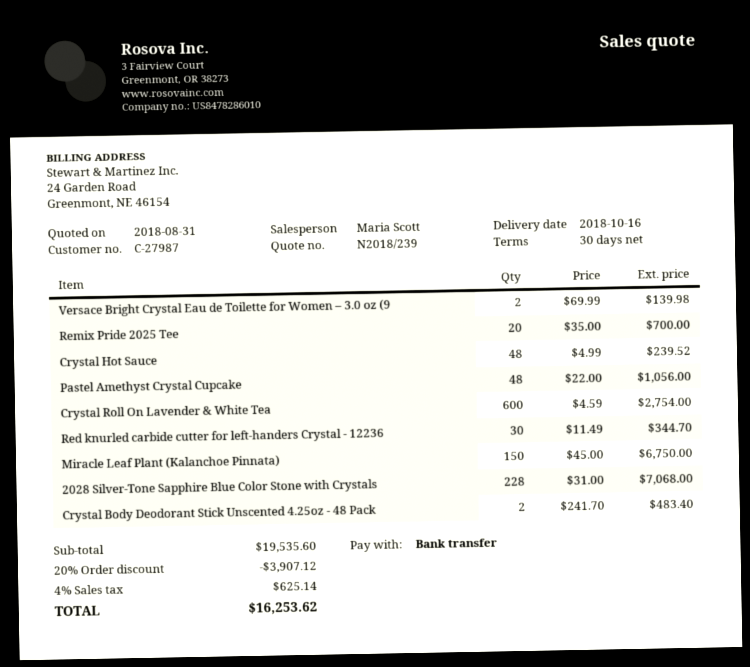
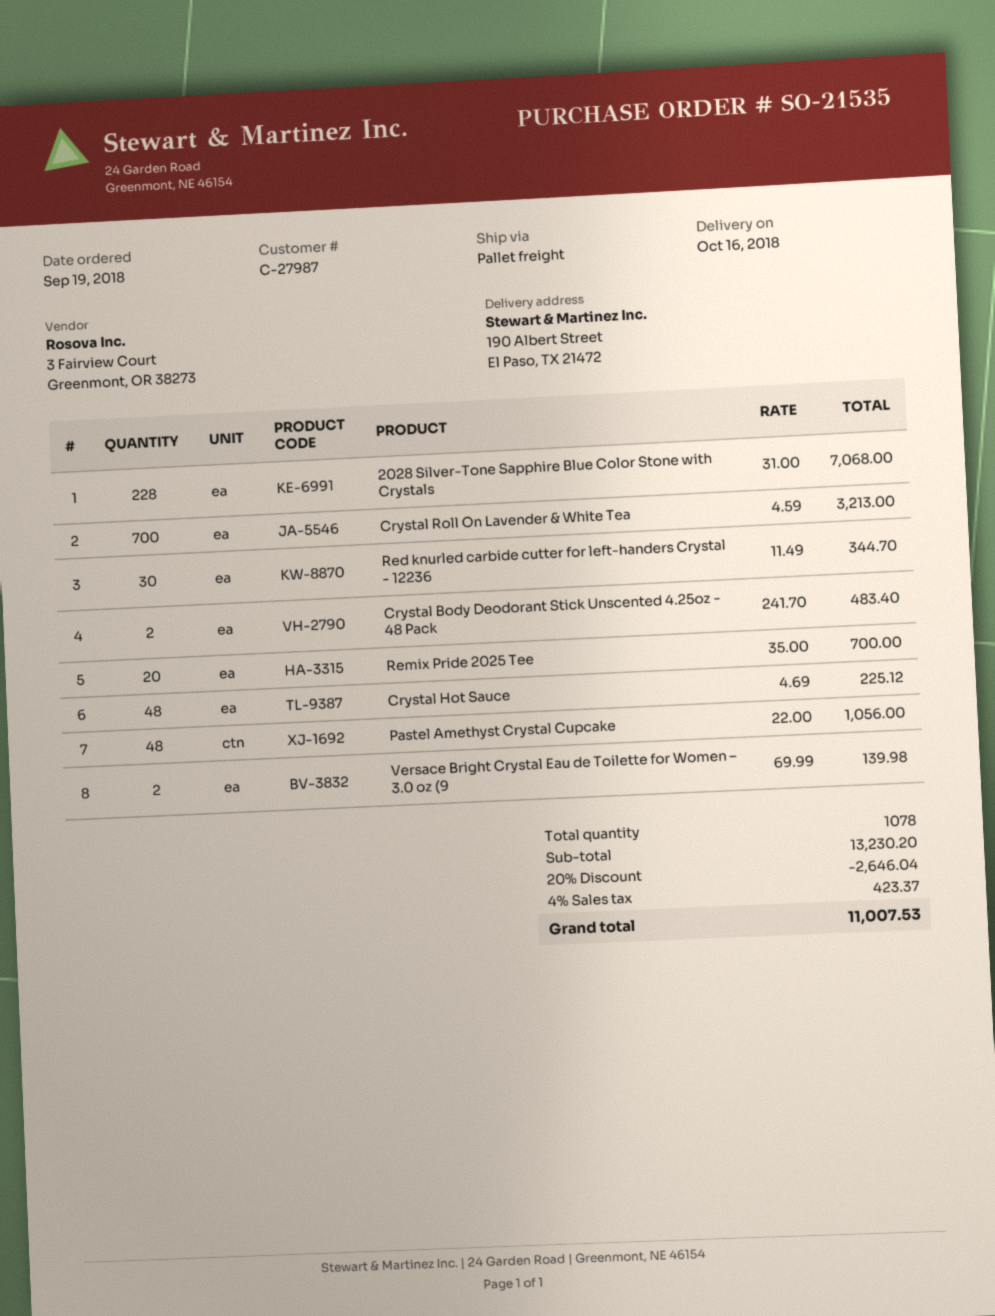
Crystal Hot Sauce: 48 x 4.99 = 239.52 -> 48 x 4.69 = 225.12
Crystal Roll On Lavender & White Tea: 600 x 4.59 = 2754.00 -> 700 x 4.59 = 3213.00
Miracle Leaf Plant (Kalanchoe Pinnata): 150 x 45.00 = 6750.00 -> none
subtotal: 19535.60 -> 13230.20
discount: 20% = 3907.12 -> 20% = 2646.04
tax: 4% = 625.14 -> 4% = 423.37
total: 16253.62 -> 11007.53

